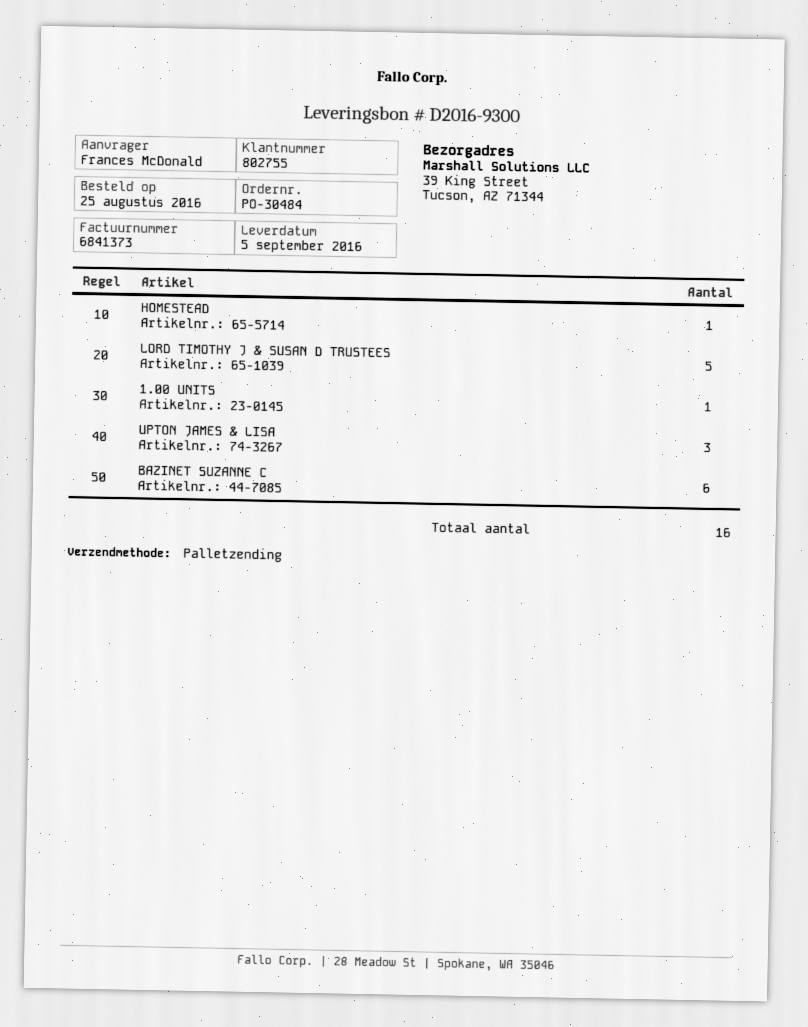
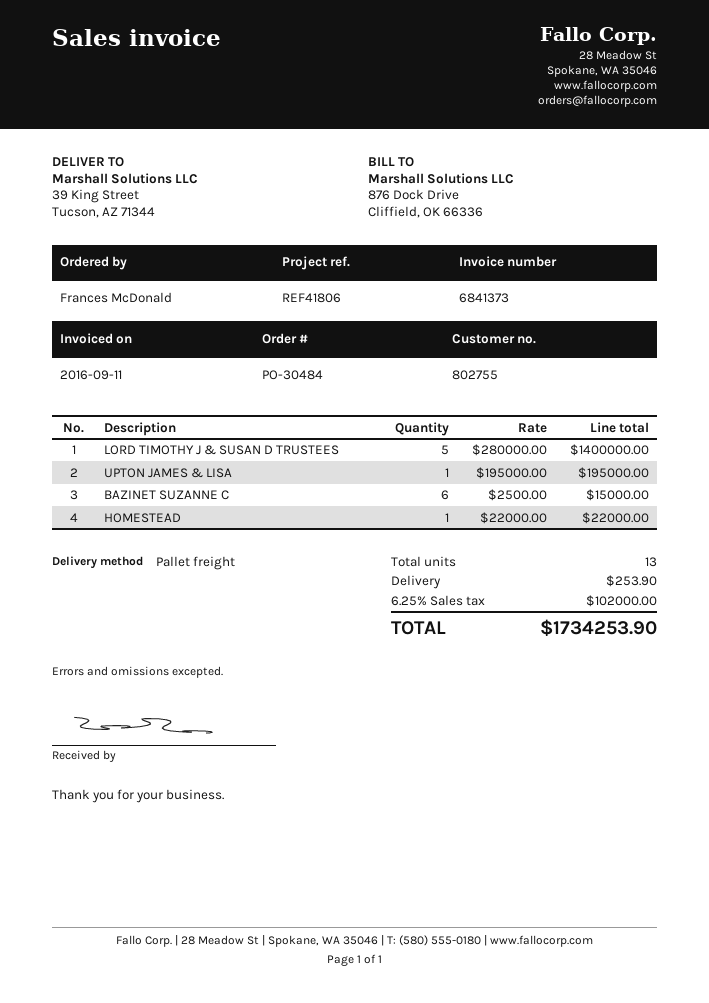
1.00 UNITS: 1 -> none
UPTON JAMES & LISA: 3 -> 1
total quantity: 16 -> 13

